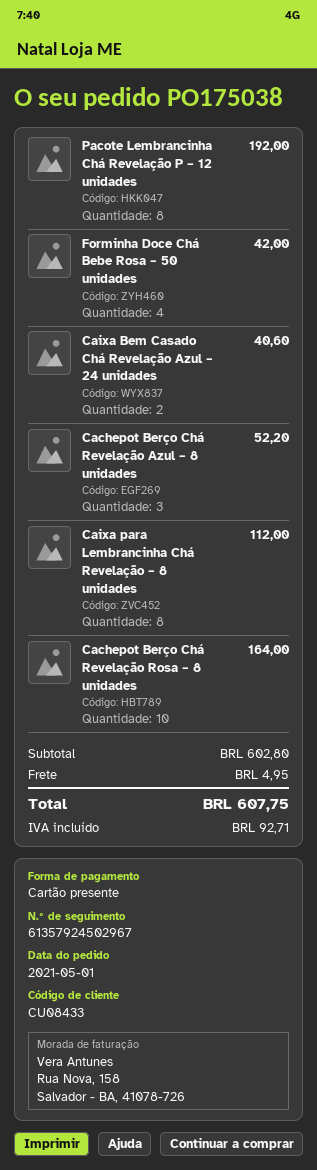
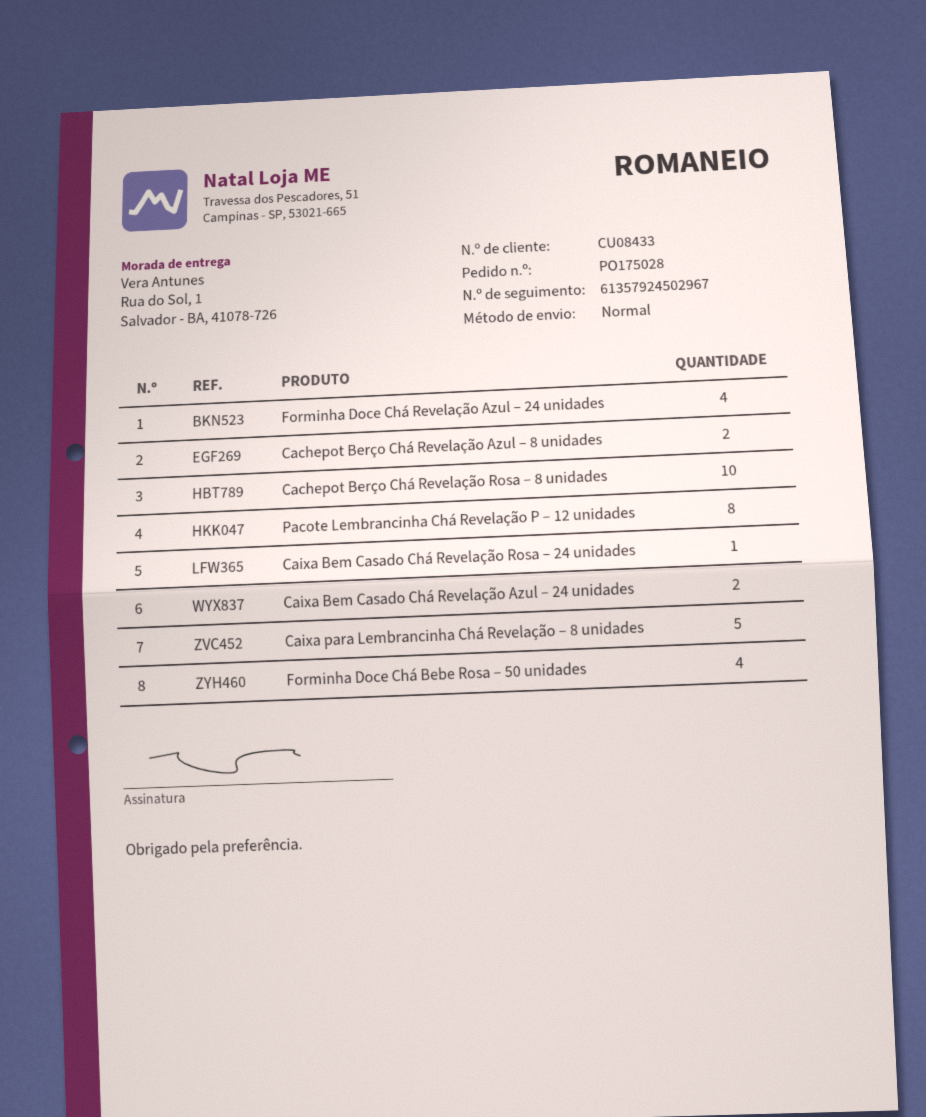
order number: PO175038 -> PO175028
Cachepot Berço Chá Revelação Azul – 8 unidades: 3 -> 2
Caixa para Lembrancinha Chá Revelação – 8 unidades: 8 -> 5
Forminha Doce Chá Revelação Azul – 24 unidades: none -> 4
Caixa Bem Casado Chá Revelação Rosa – 24 unidades: none -> 1

